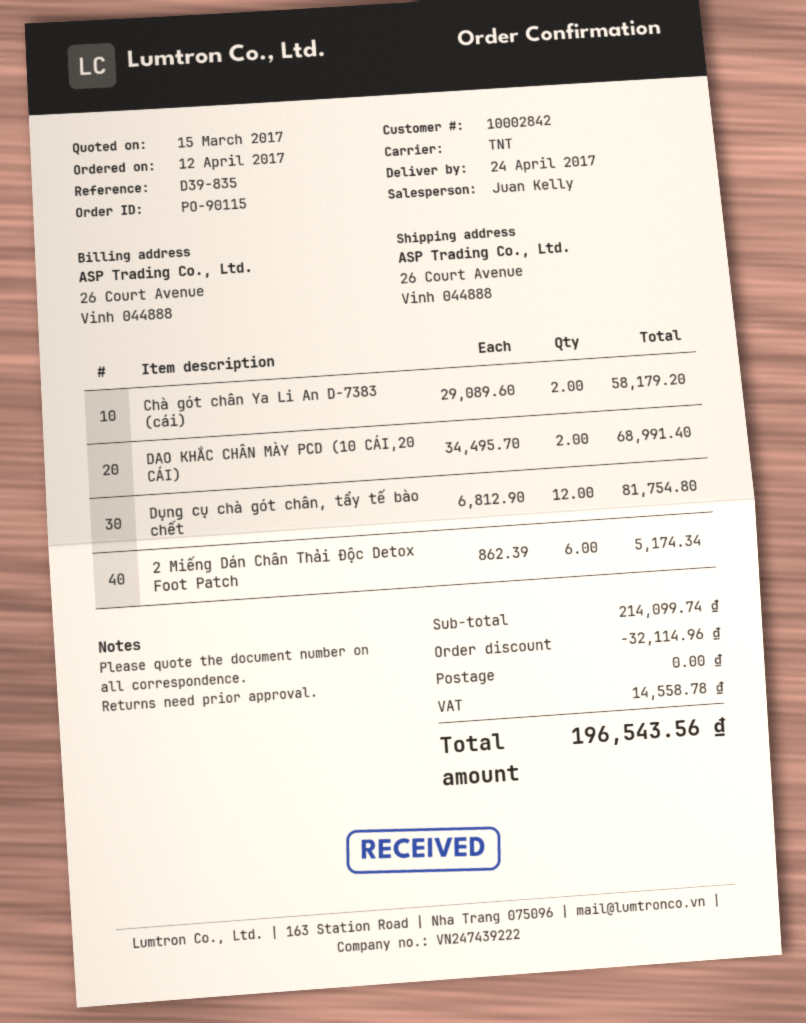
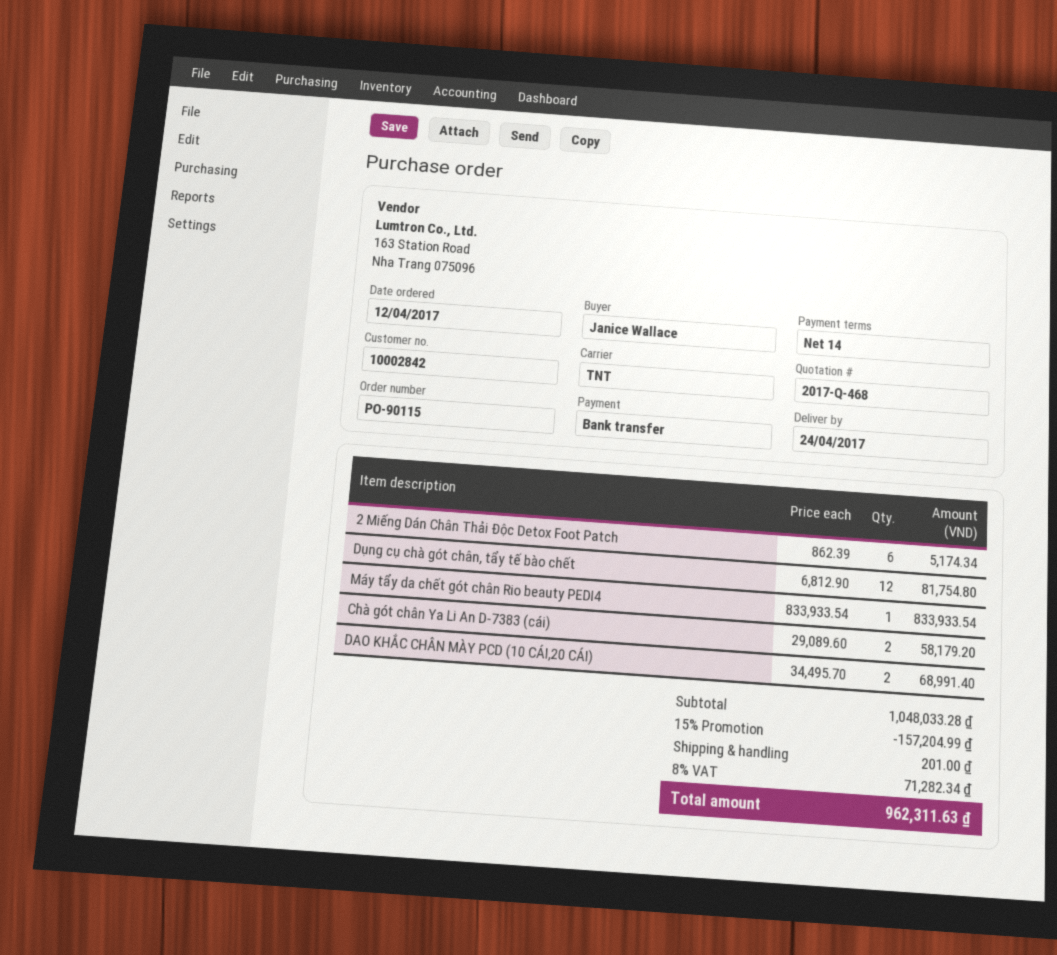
Máy tẩy da chết gót chân Rio beauty PEDI4: none -> 1 x 833933.54 = 833933.54
subtotal: 214099.74 -> 1048033.28
discount: 32114.96 -> 157204.99
shipping: 0.00 -> 201.00
tax: 14558.78 -> 71282.34
total: 196543.56 -> 962311.63

